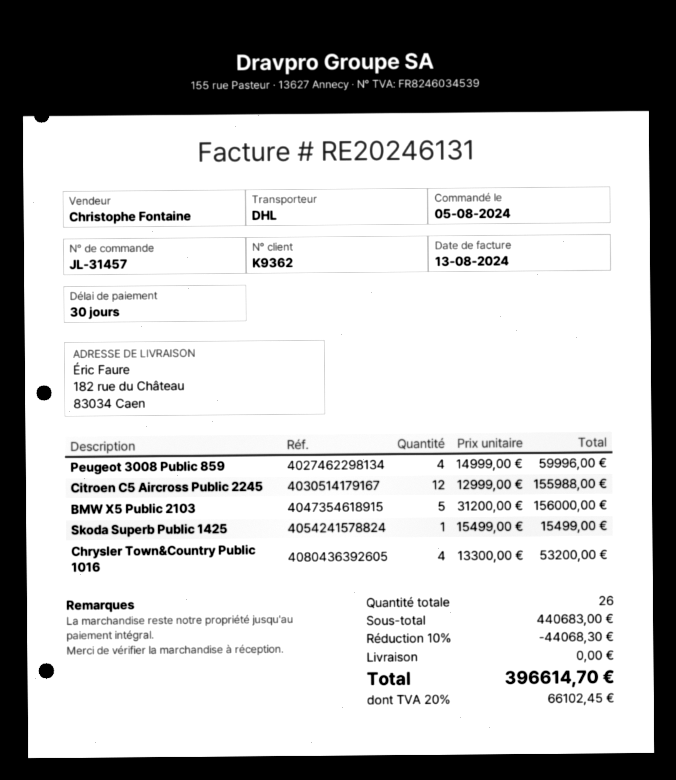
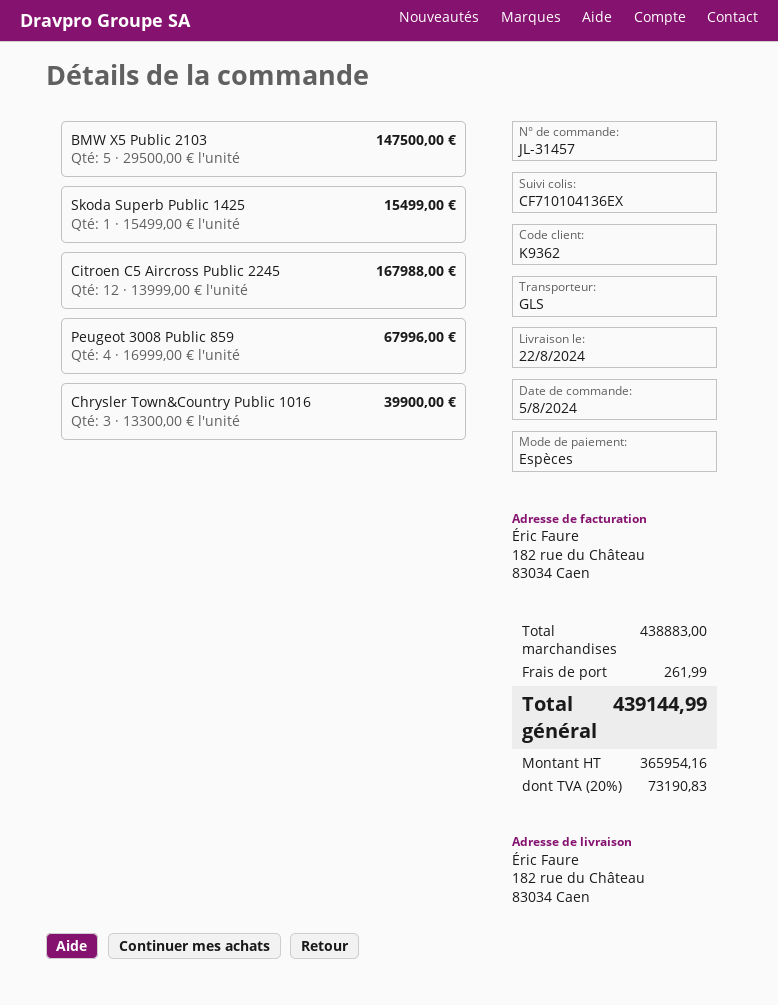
shipping method: DHL -> GLS
Peugeot 3008 Public 859: 4 x 14999.00 = 59996.00 -> 4 x 16999.00 = 67996.00
Citroen C5 Aircross Public 2245: 12 x 12999.00 = 155988.00 -> 12 x 13999.00 = 167988.00
BMW X5 Public 2103: 5 x 31200.00 = 156000.00 -> 5 x 29500.00 = 147500.00
Chrysler Town&Country Public 1016: 4 x 13300.00 = 53200.00 -> 3 x 13300.00 = 39900.00
subtotal: 440683.00 -> 438883.00
discount: 10% = 44068.30 -> none
shipping: 0.00 -> 261.99
tax: 20% = 66102.45 -> 20% = 73190.83
total: 396614.70 -> 439144.99

